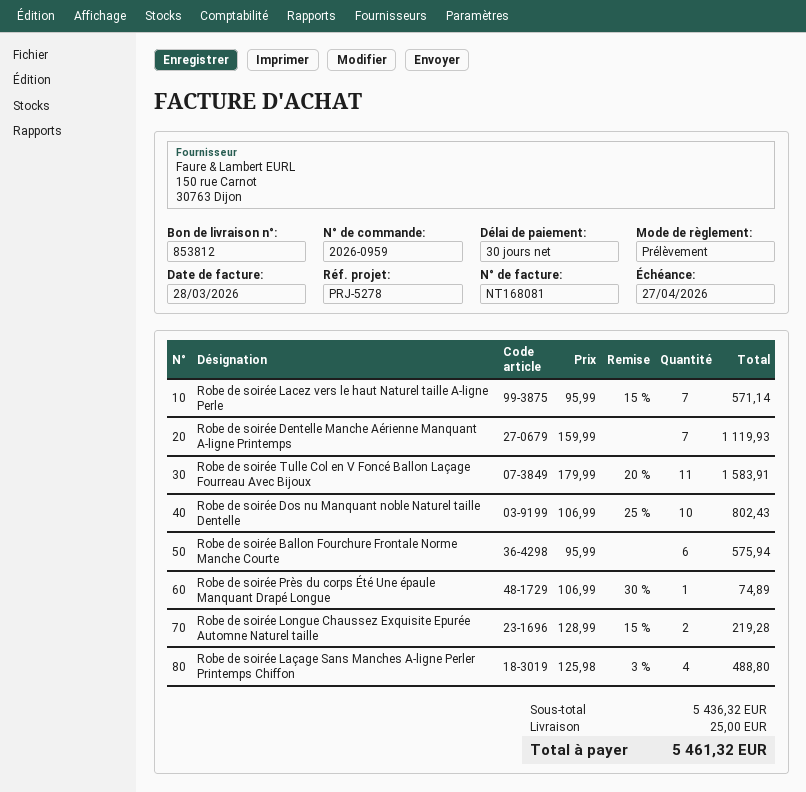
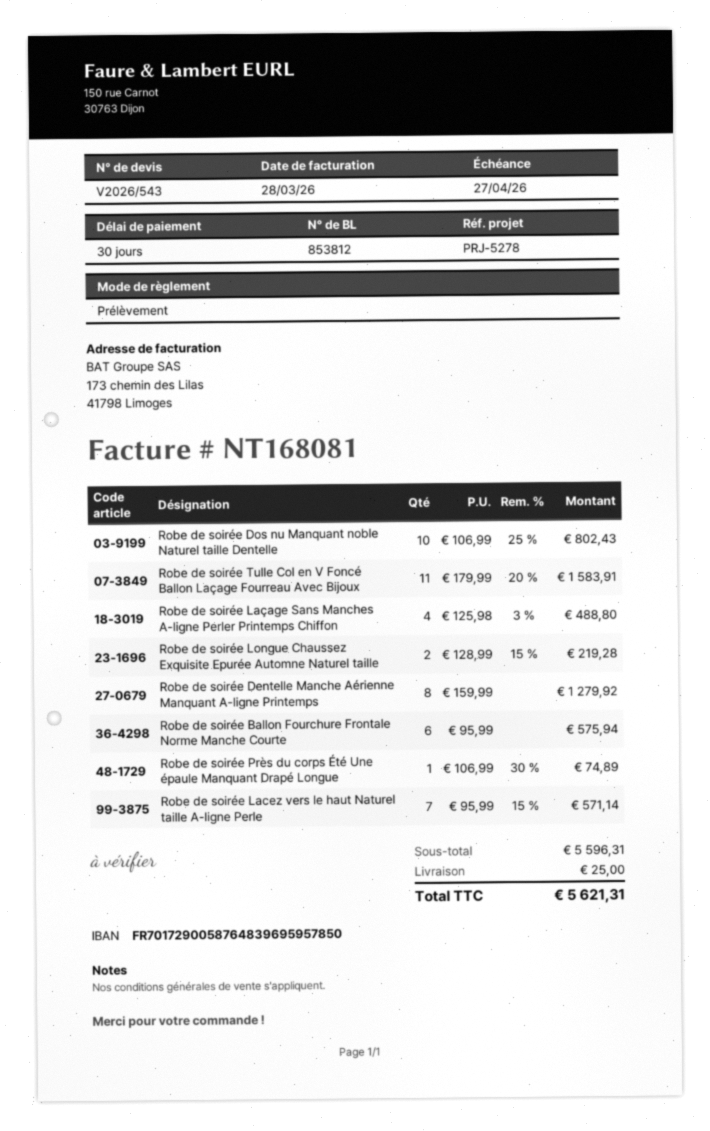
Robe de soirée Dentelle Manche Aérienne Manquant A-ligne Printemps: 7 x 159.99 = 1119.93 -> 8 x 159.99 = 1279.92
subtotal: 5436.32 -> 5596.31
total: 5461.32 -> 5621.31

